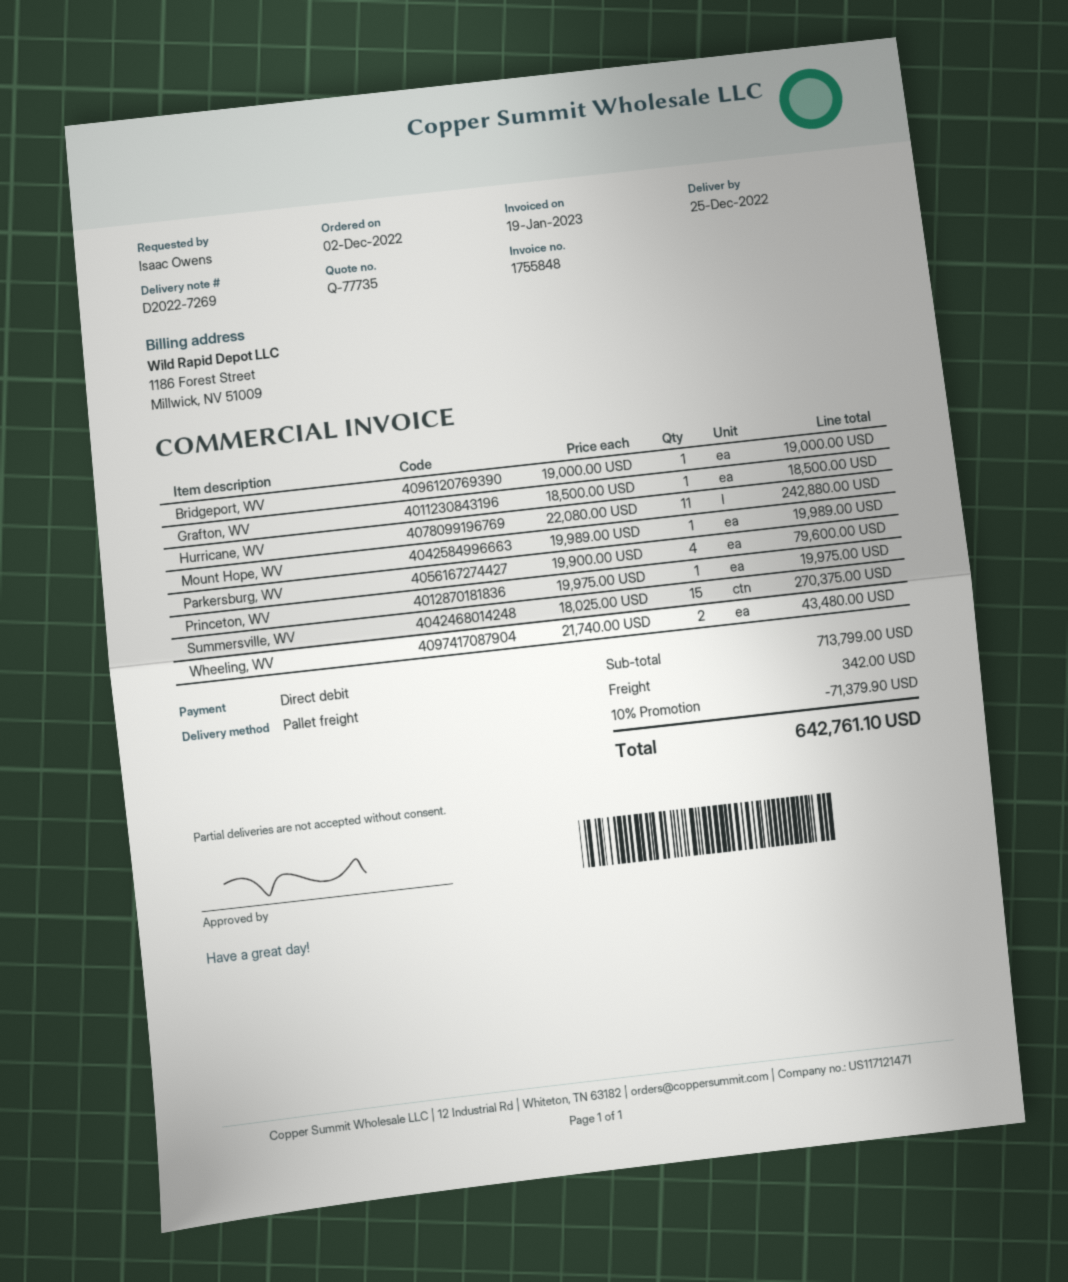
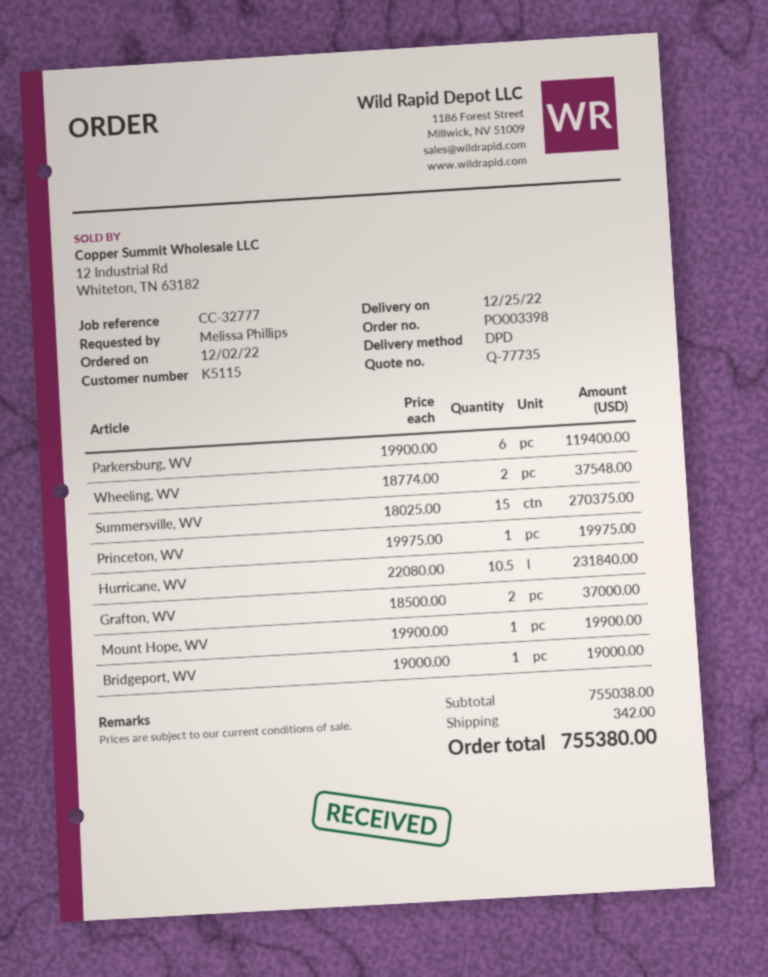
ordered by: Isaac Owens -> Melissa Phillips
shipping method: pallet freight -> DPD
Grafton, WV: 1 x 18500.00 = 18500.00 -> 2 x 18500.00 = 37000.00
Hurricane, WV: 11 x 22080.00 = 242880.00 -> 10.5 x 22080.00 = 231840.00
Mount Hope, WV: 1 x 19989.00 = 19989.00 -> 1 x 19900.00 = 19900.00
Parkersburg, WV: 4 x 19900.00 = 79600.00 -> 6 x 19900.00 = 119400.00
Wheeling, WV: 2 x 21740.00 = 43480.00 -> 2 x 18774.00 = 37548.00
subtotal: 713799.00 -> 755038.00
discount: 10% = 71379.90 -> none
total: 642761.10 -> 755380.00

